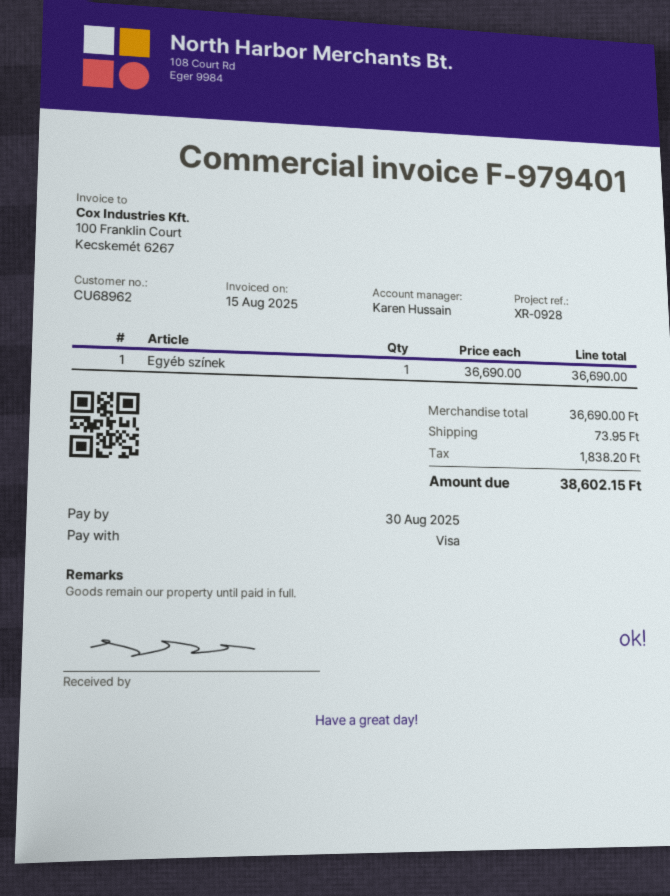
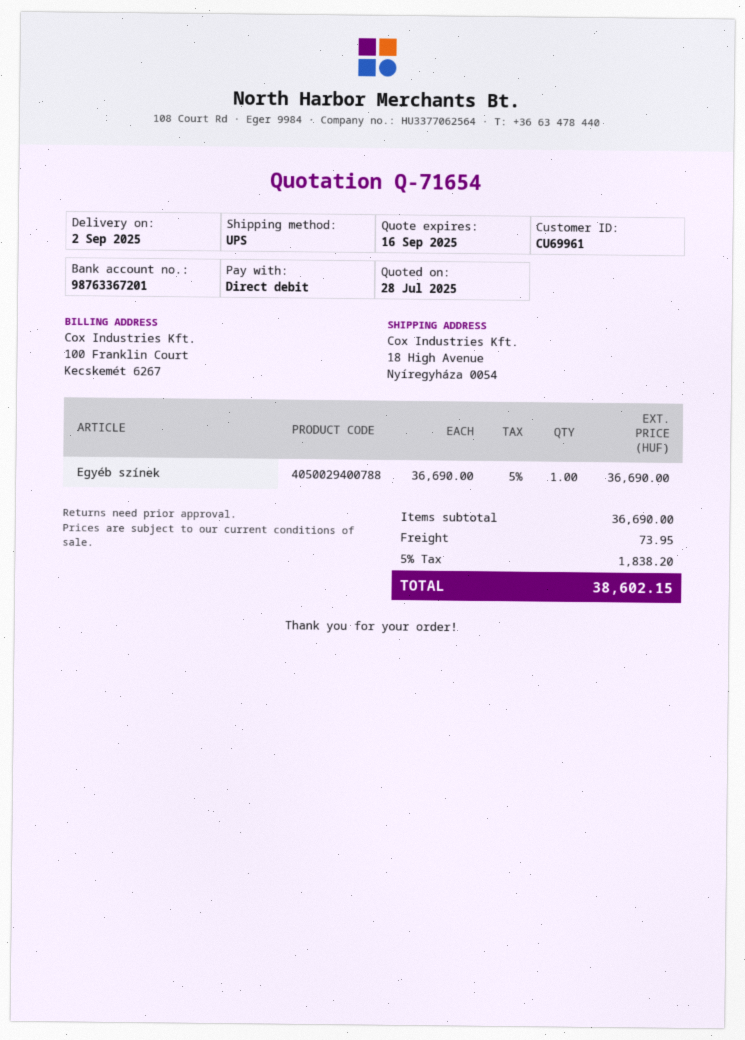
customer number: CU68962 -> CU69961
payment method: Visa -> direct debit

